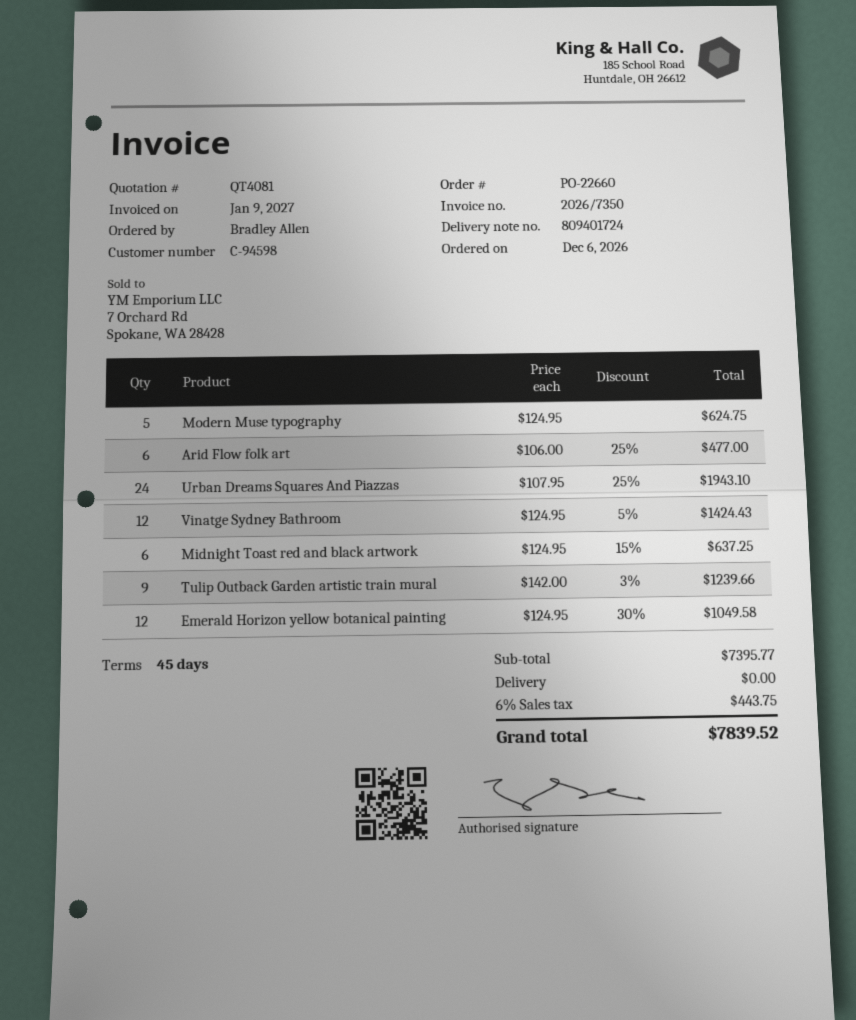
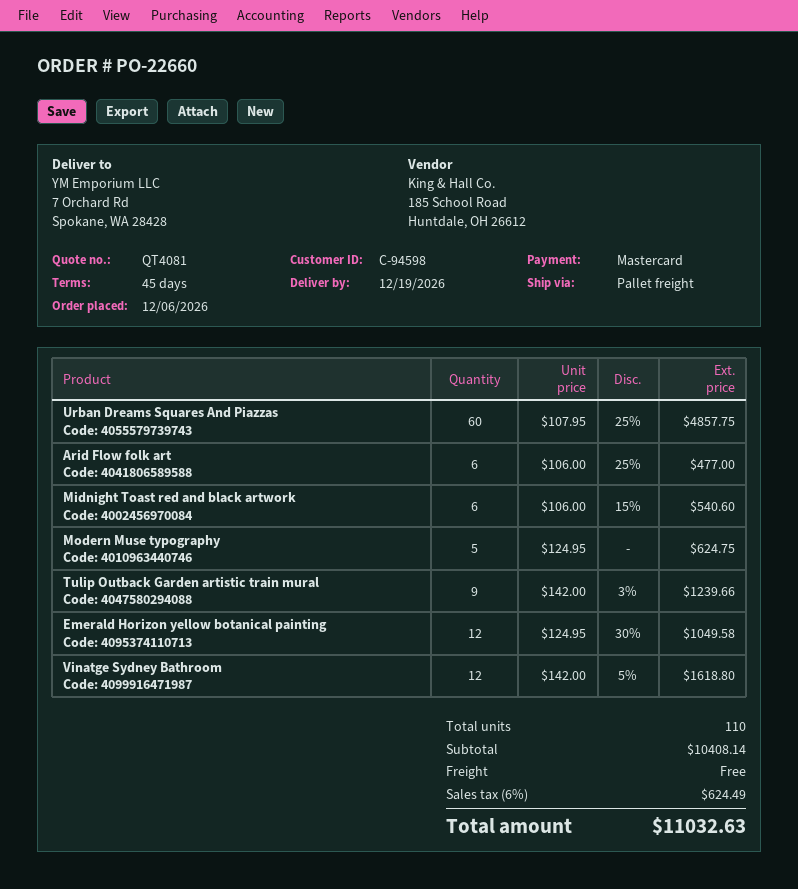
Urban Dreams Squares And Piazzas: 24 x 107.95 - 25% = 1943.10 -> 60 x 107.95 - 25% = 4857.75
Vinatge Sydney Bathroom: 12 x 124.95 - 5% = 1424.43 -> 12 x 142.00 - 5% = 1618.80
Midnight Toast red and black artwork: 6 x 124.95 - 15% = 637.25 -> 6 x 106.00 - 15% = 540.60
subtotal: 7395.77 -> 10408.14
tax: 6% = 443.75 -> 6% = 624.49
total: 7839.52 -> 11032.63

